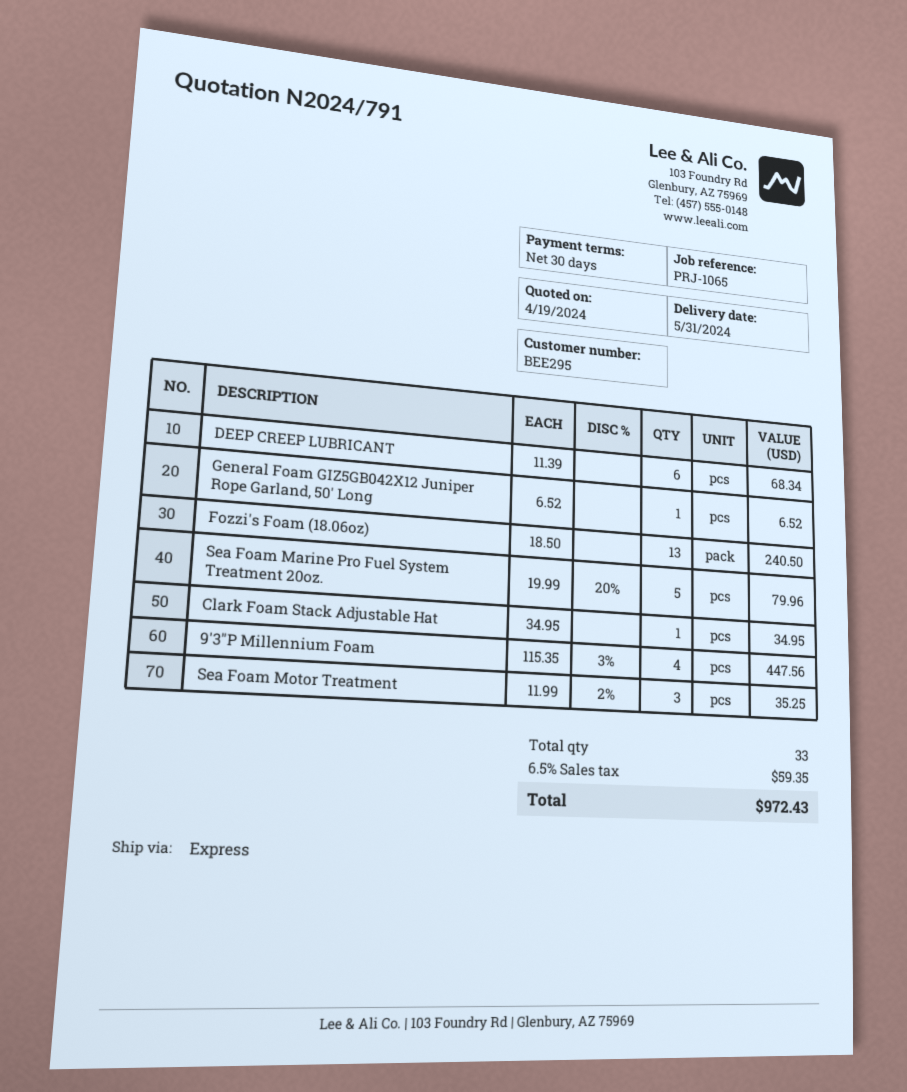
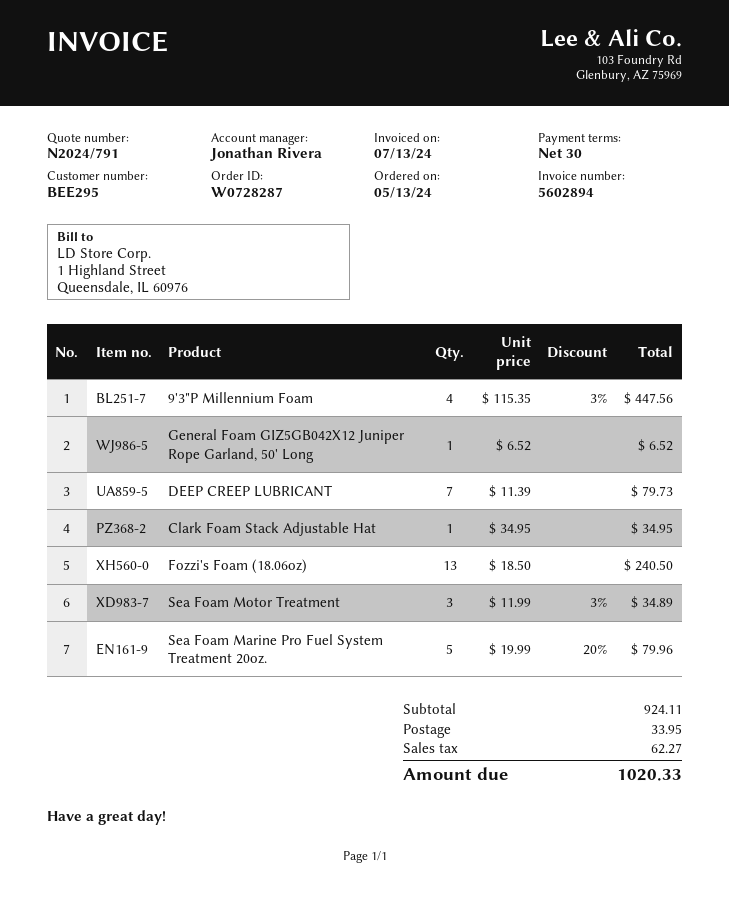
DEEP CREEP LUBRICANT: 6 x 11.39 = 68.34 -> 7 x 11.39 = 79.73
Sea Foam Motor Treatment: 3 x 11.99 - 2% = 35.25 -> 3 x 11.99 - 3% = 34.89
shipping: none -> 33.95
tax: 59.35 -> 62.27
total: 972.43 -> 1020.33

